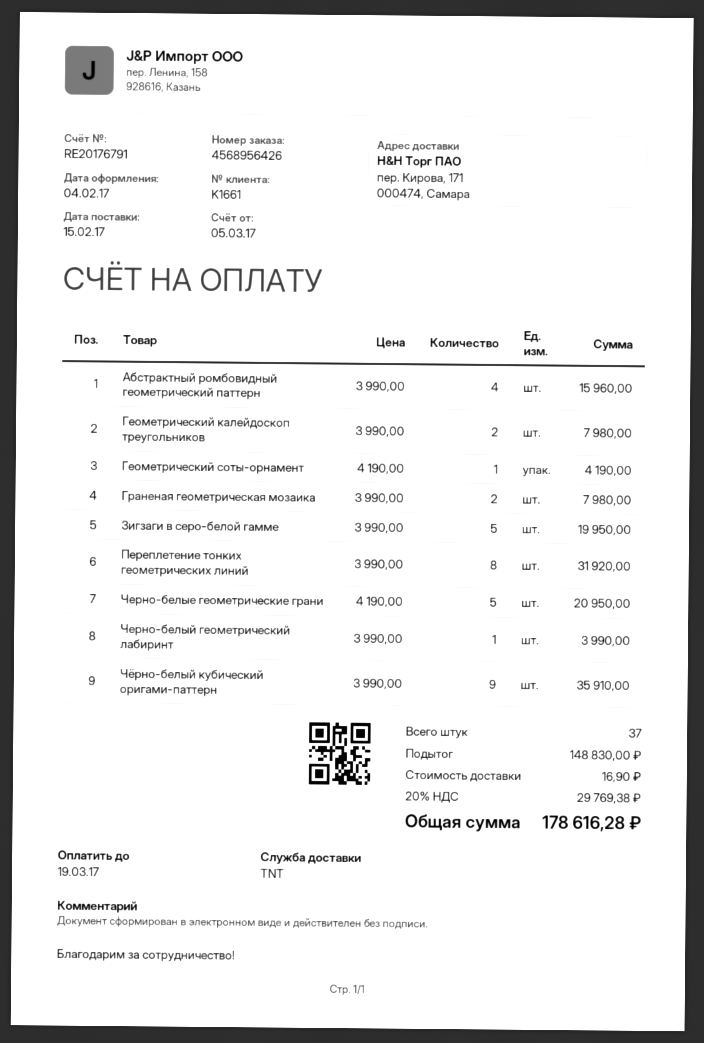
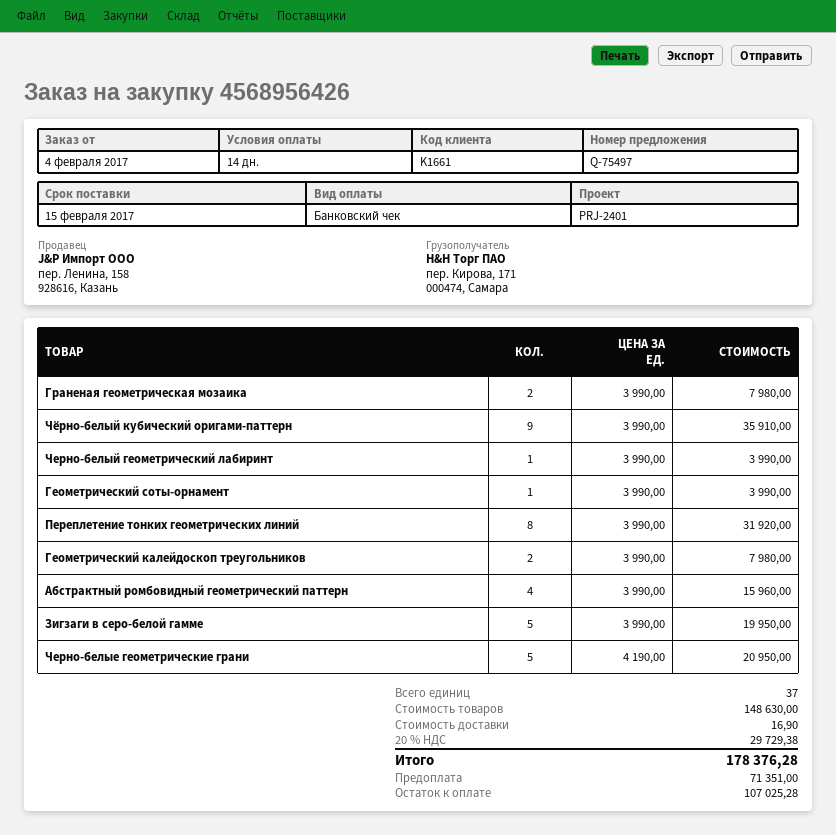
Геометрический соты-орнамент: 1 x 4190.00 = 4190.00 -> 1 x 3990.00 = 3990.00
subtotal: 148830.00 -> 148630.00
tax: 20% = 29769.38 -> 20% = 29729.38
total: 178616.28 -> 178376.28

